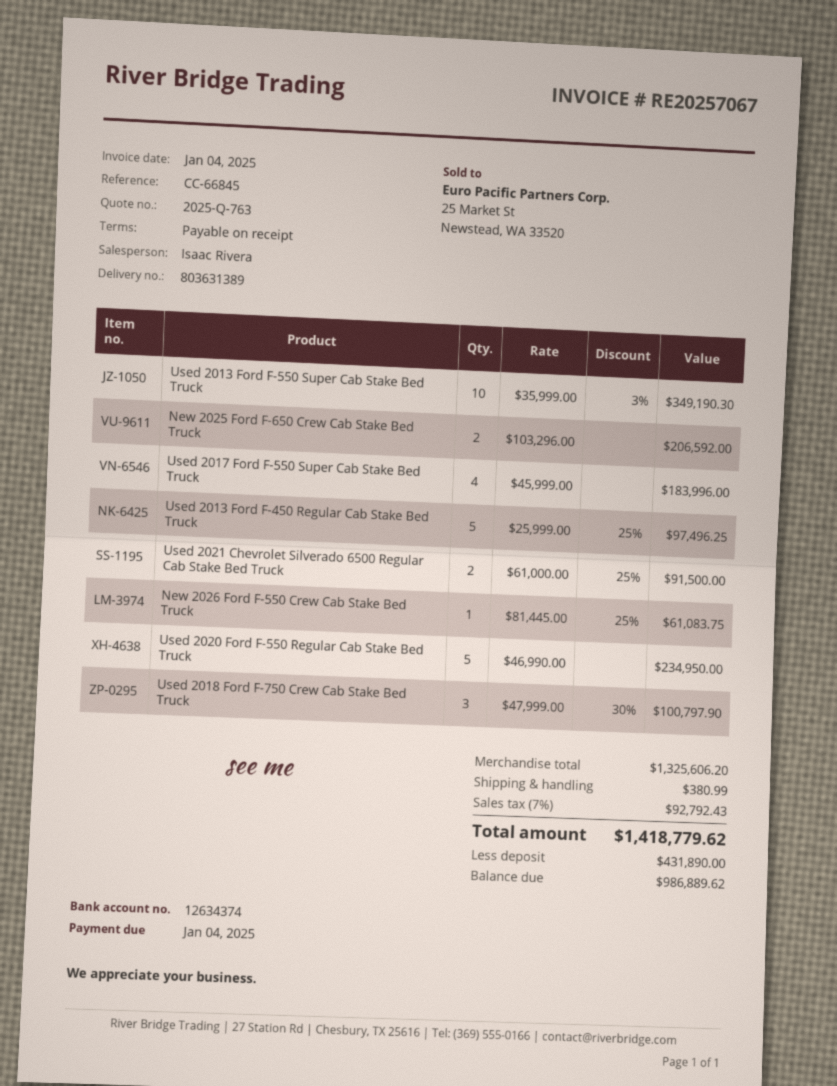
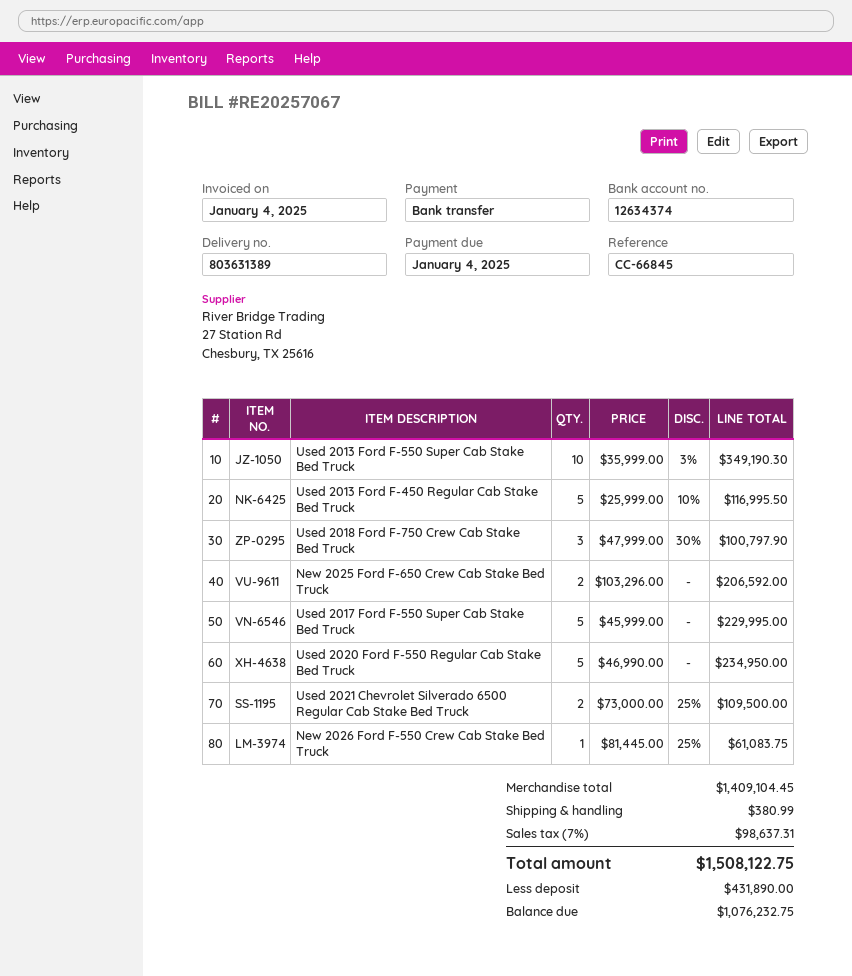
Used 2017 Ford F-550 Super Cab Stake Bed Truck: 4 x 45999.00 = 183996.00 -> 5 x 45999.00 = 229995.00
Used 2013 Ford F-450 Regular Cab Stake Bed Truck: 5 x 25999.00 - 25% = 97496.25 -> 5 x 25999.00 - 10% = 116995.50
Used 2021 Chevrolet Silverado 6500 Regular Cab Stake Bed Truck: 2 x 61000.00 - 25% = 91500.00 -> 2 x 73000.00 - 25% = 109500.00
subtotal: 1325606.20 -> 1409104.45
tax: 7% = 92792.43 -> 7% = 98637.31
total: 1418779.62 -> 1508122.75
balance: 986889.62 -> 1076232.75

